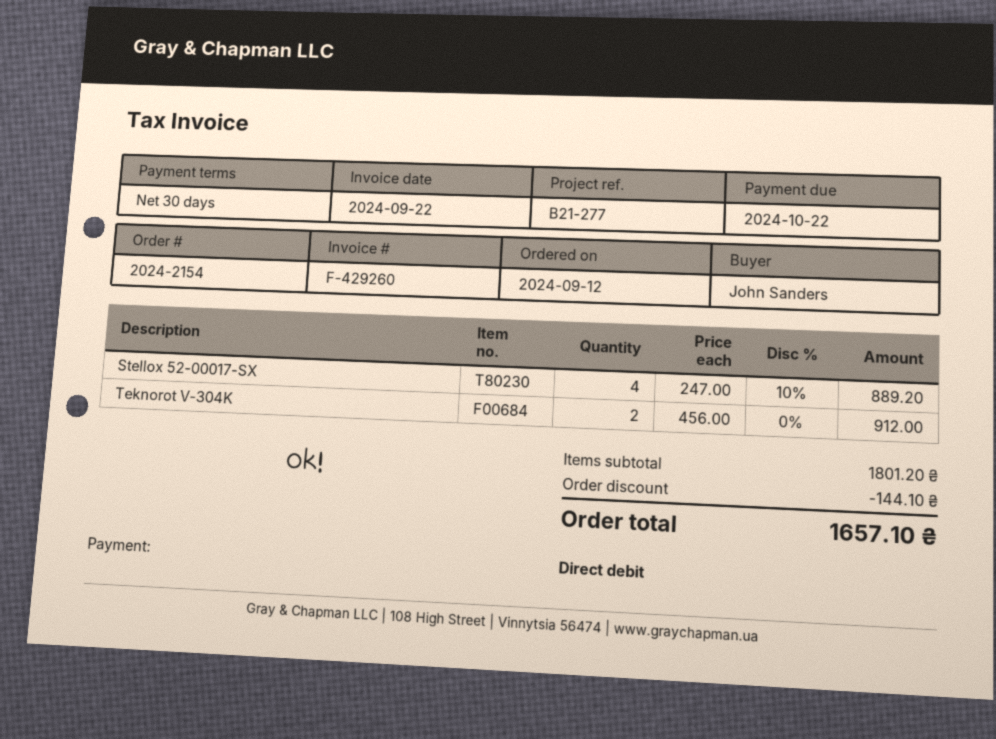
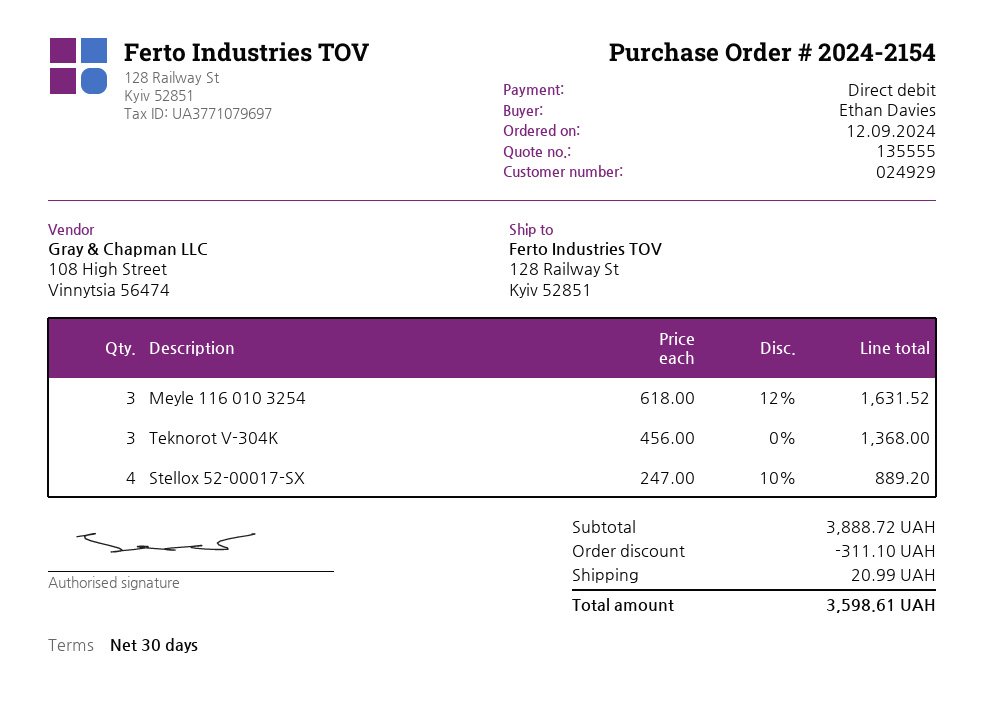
ordered by: John Sanders -> Ethan Davies
Teknorot V-304K: 2 x 456.00 = 912.00 -> 3 x 456.00 = 1368.00
Meyle 116 010 3254: none -> 3 x 618.00 - 12% = 1631.52
subtotal: 1801.20 -> 3888.72
discount: 144.10 -> 311.10
shipping: none -> 20.99
total: 1657.10 -> 3598.61

